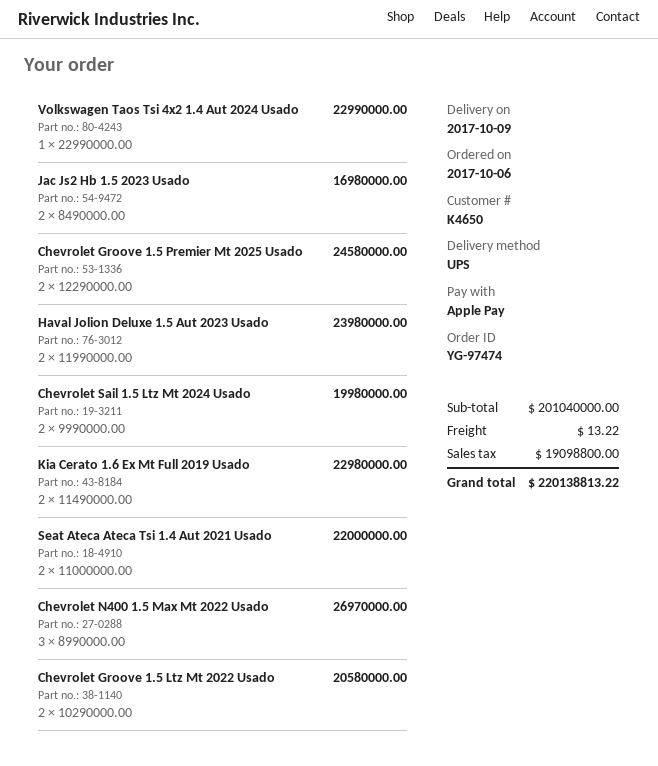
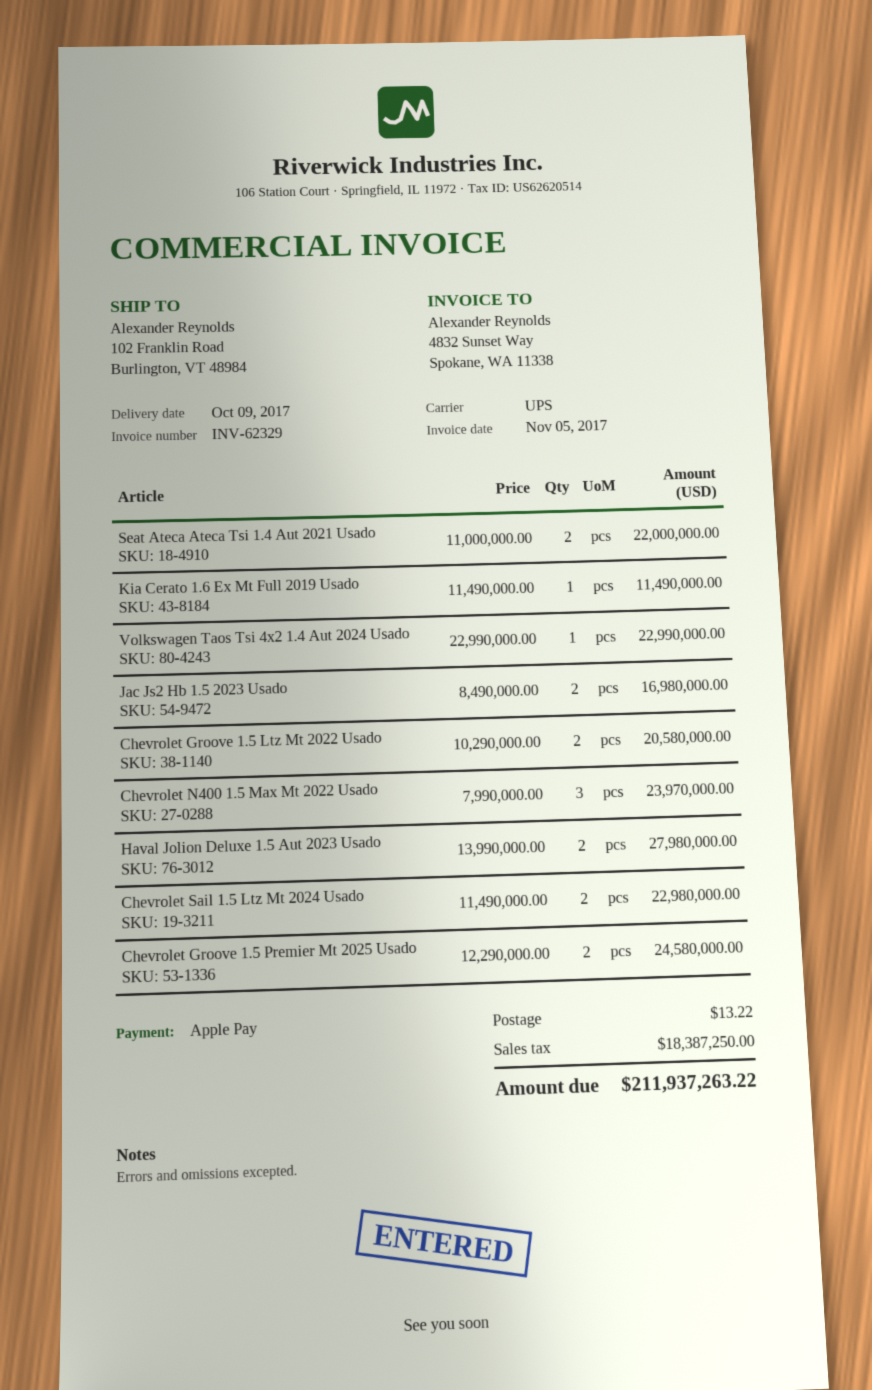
Haval Jolion Deluxe 1.5 Aut 2023 Usado: 2 x 11990000.00 = 23980000.00 -> 2 x 13990000.00 = 27980000.00
Chevrolet Sail 1.5 Ltz Mt 2024 Usado: 2 x 9990000.00 = 19980000.00 -> 2 x 11490000.00 = 22980000.00
Kia Cerato 1.6 Ex Mt Full 2019 Usado: 2 x 11490000.00 = 22980000.00 -> 1 x 11490000.00 = 11490000.00
Chevrolet N400 1.5 Max Mt 2022 Usado: 3 x 8990000.00 = 26970000.00 -> 3 x 7990000.00 = 23970000.00
tax: 19098800.00 -> 18387250.00
total: 220138813.22 -> 211937263.22

